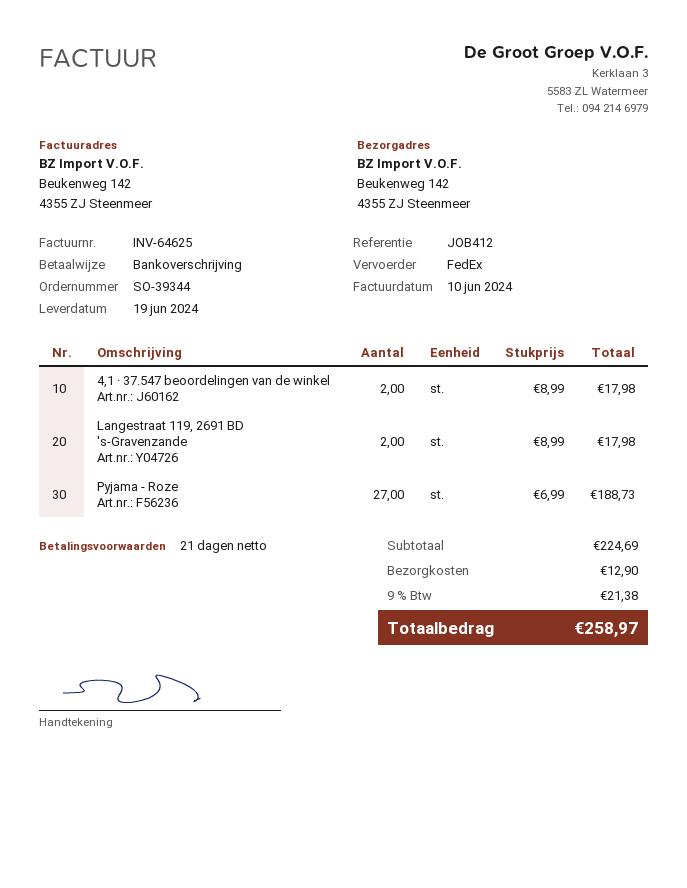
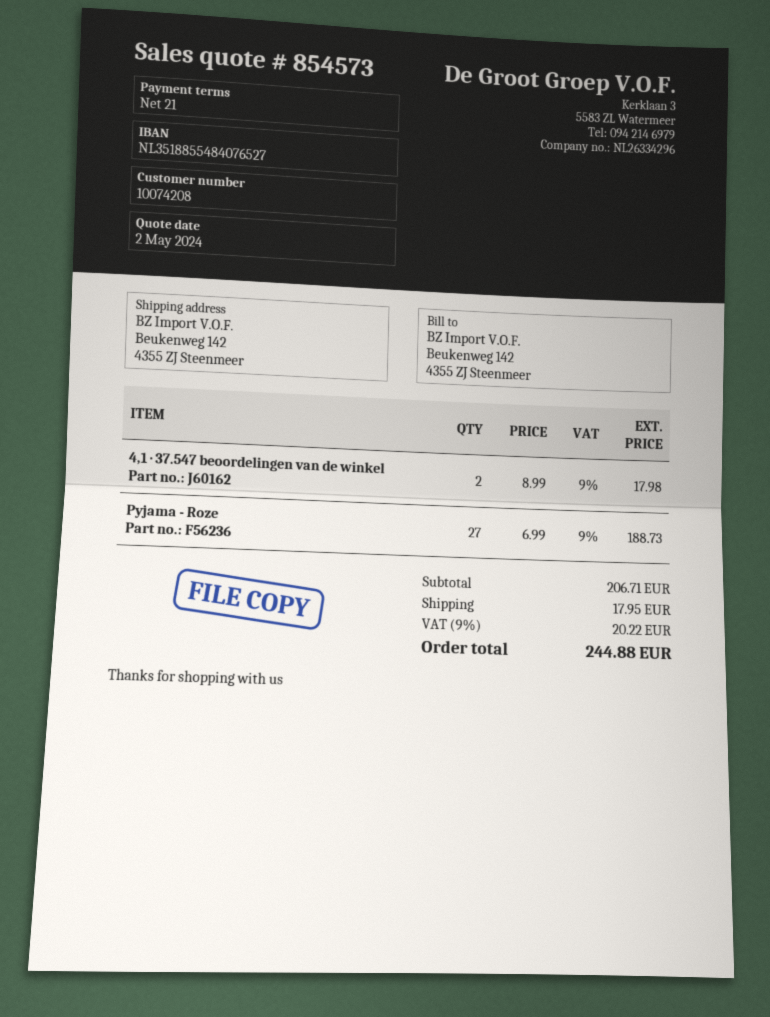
Langestraat 119, 2691 BD 's-Gravenzande: 2 x 8.99 = 17.98 -> none
subtotal: 224.69 -> 206.71
shipping: 12.90 -> 17.95
tax: 9% = 21.38 -> 9% = 20.22
total: 258.97 -> 244.88

